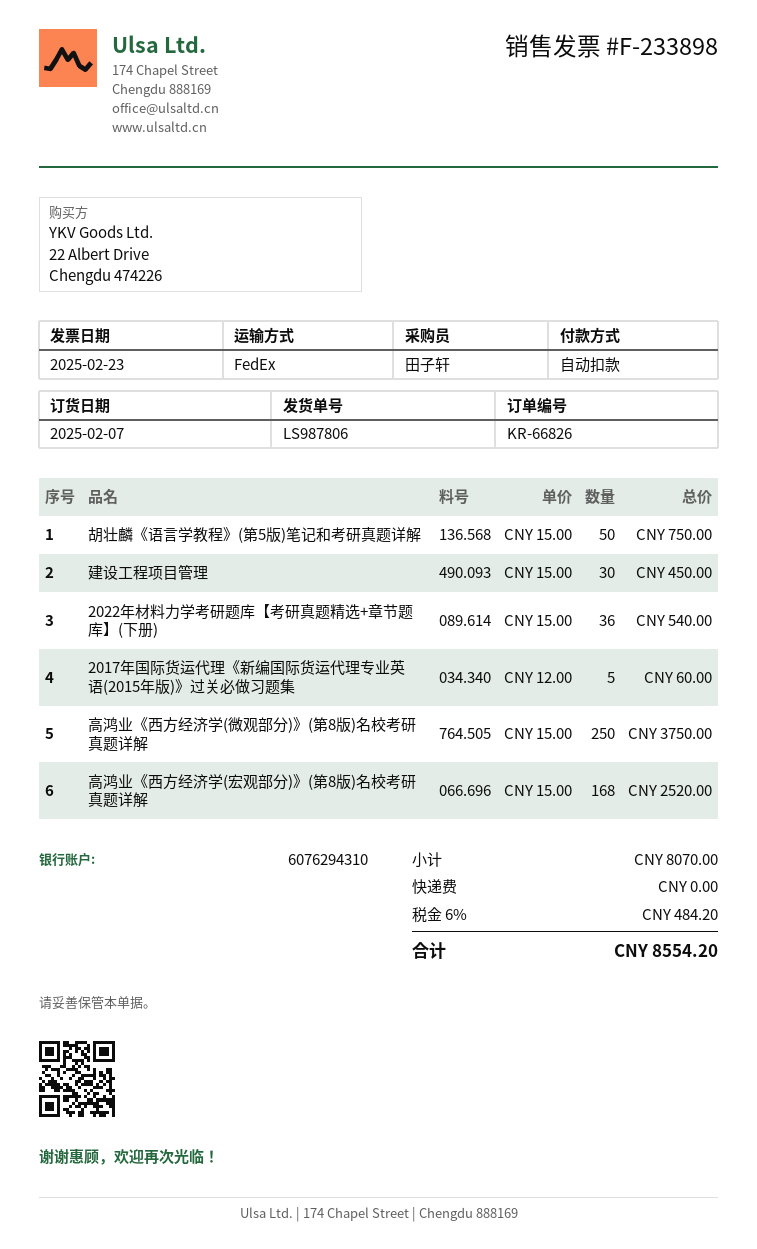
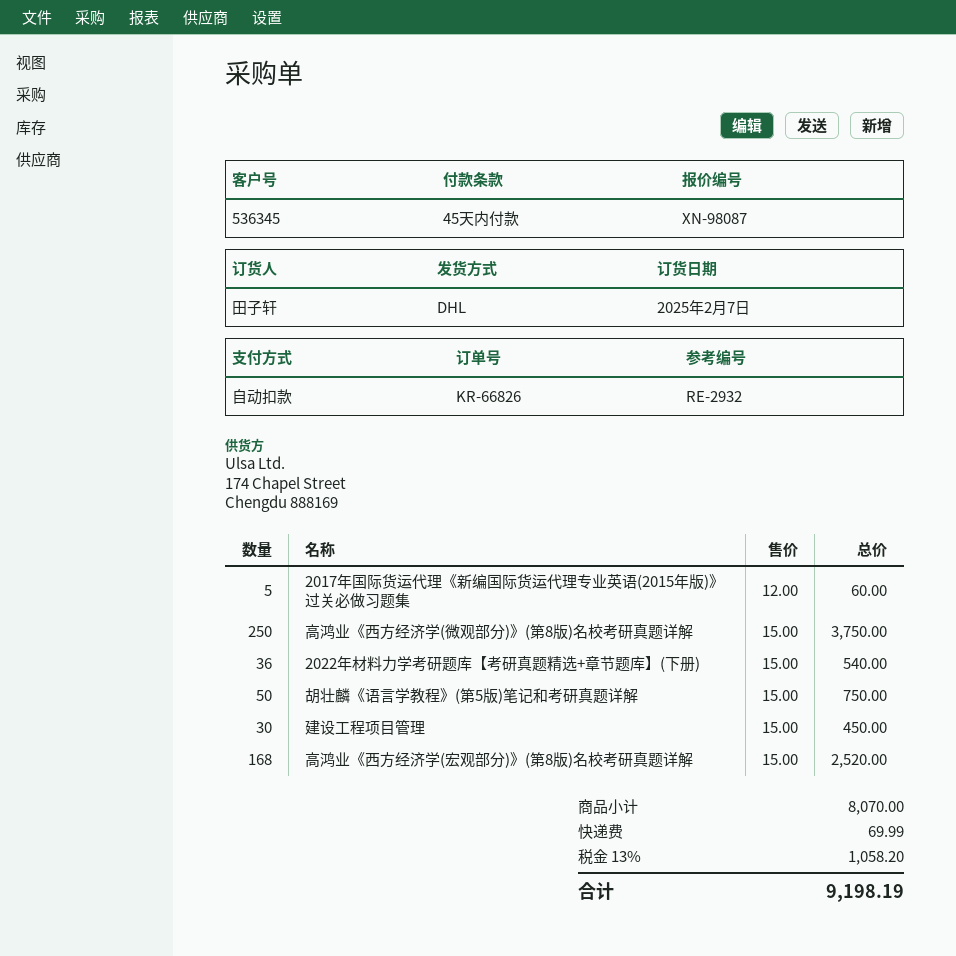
shipping method: FedEx -> DHL
shipping: 0.00 -> 69.99
tax: 6% = 484.20 -> 13% = 1058.20
total: 8554.20 -> 9198.19

